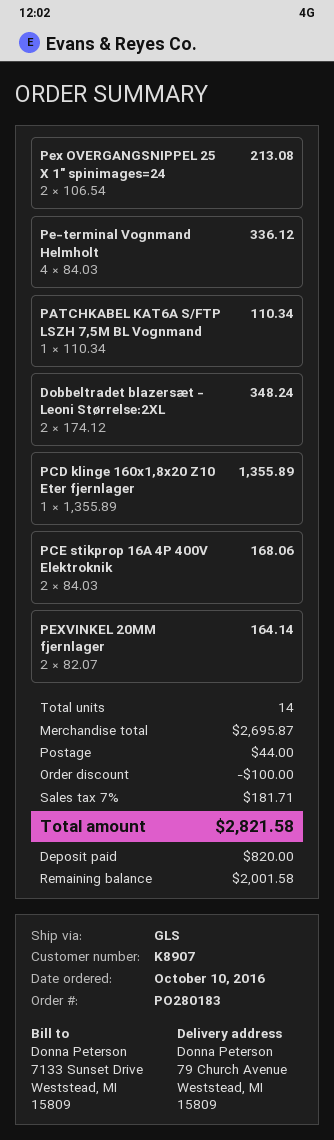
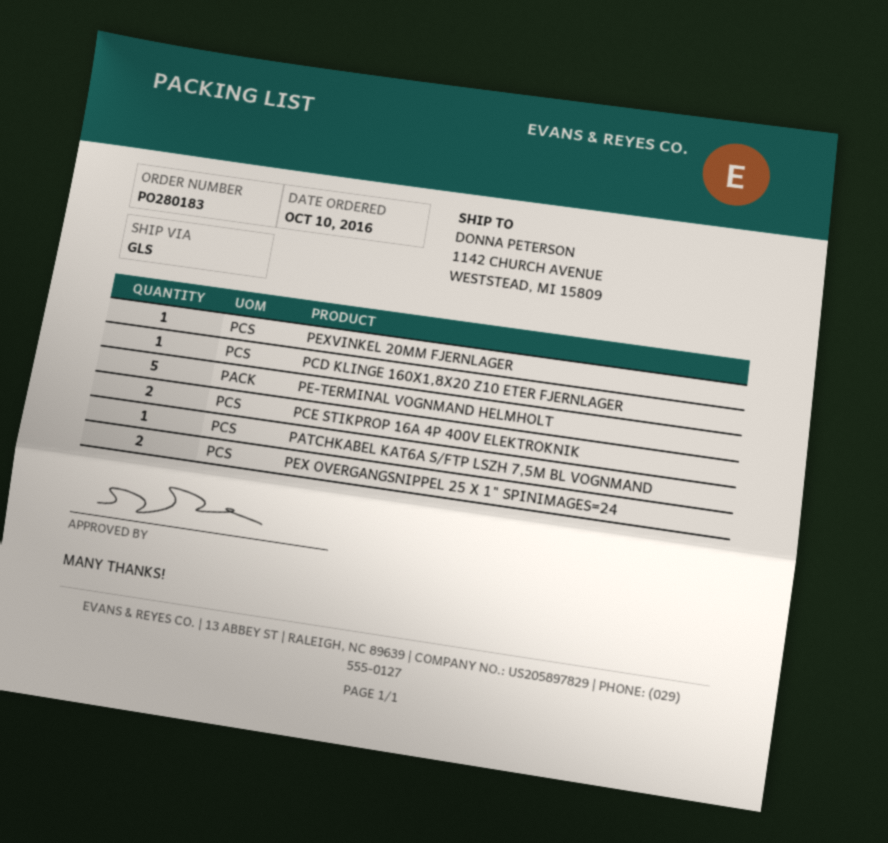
ship to: 79 Church Avenue, Weststead, MI 15809 -> 1142 CHURCH AVENUE, WESTSTEAD, MI 15809
Pe-terminal Vognmand Helmholt: 4 -> 5
Dobbeltradet blazersæt - Leoni Størrelse:2XL: 2 -> none
PEXVINKEL 20MM fjernlager: 2 -> 1

